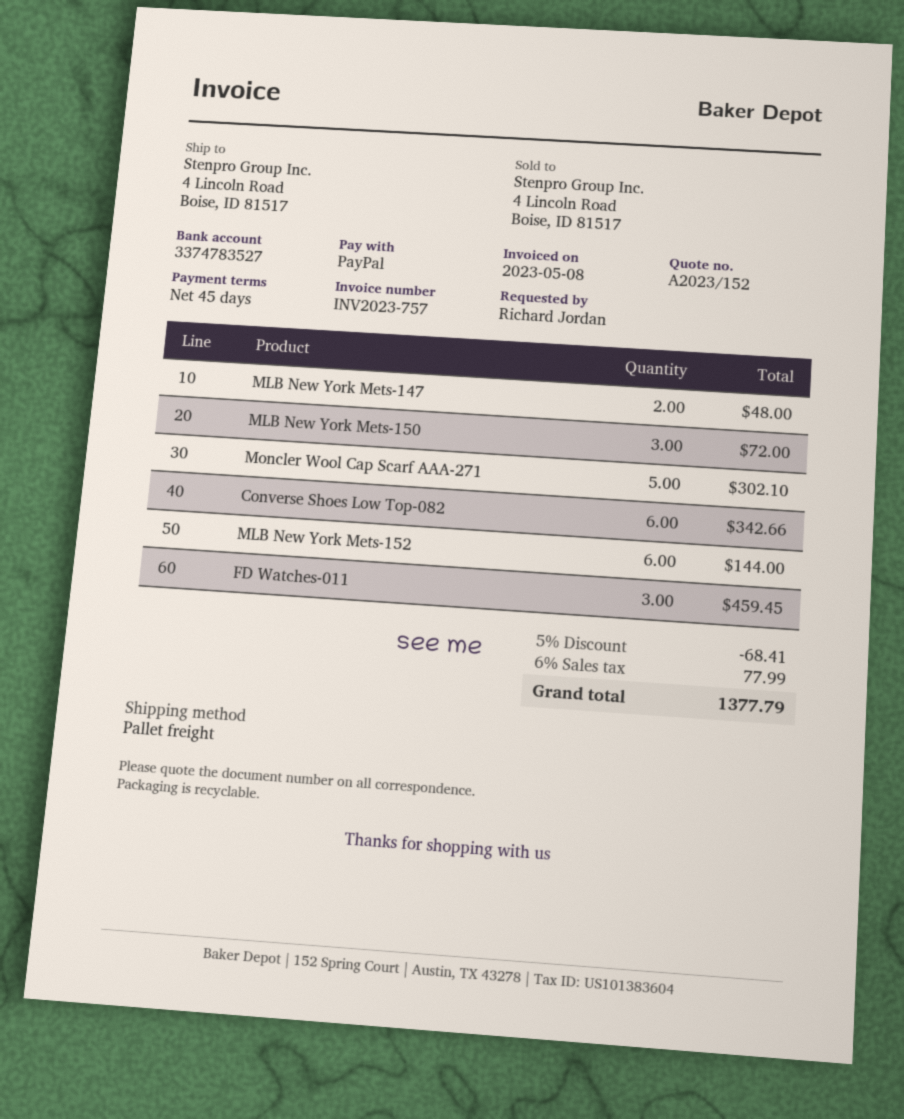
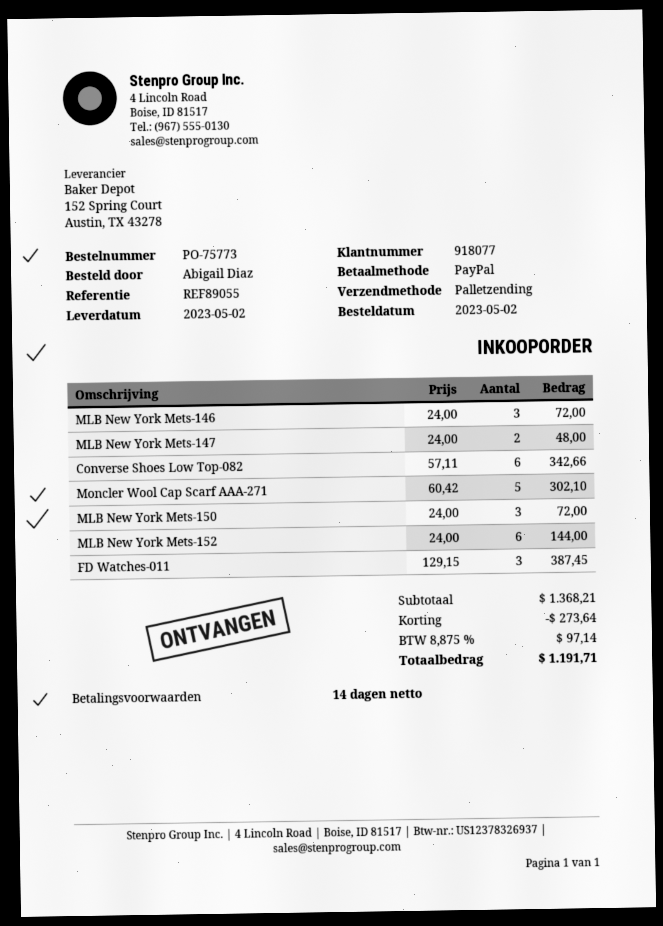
payment terms: 45 days -> 14 days
ordered by: Richard Jordan -> Abigail Diaz
FD Watches-011: 3 for 459.45 -> 3 for 387.45
MLB New York Mets-146: none -> 3 for 72.00
discount: 68.41 -> 273.64
tax: 6% = 77.99 -> 8.875% = 97.14
total: 1377.79 -> 1191.71

